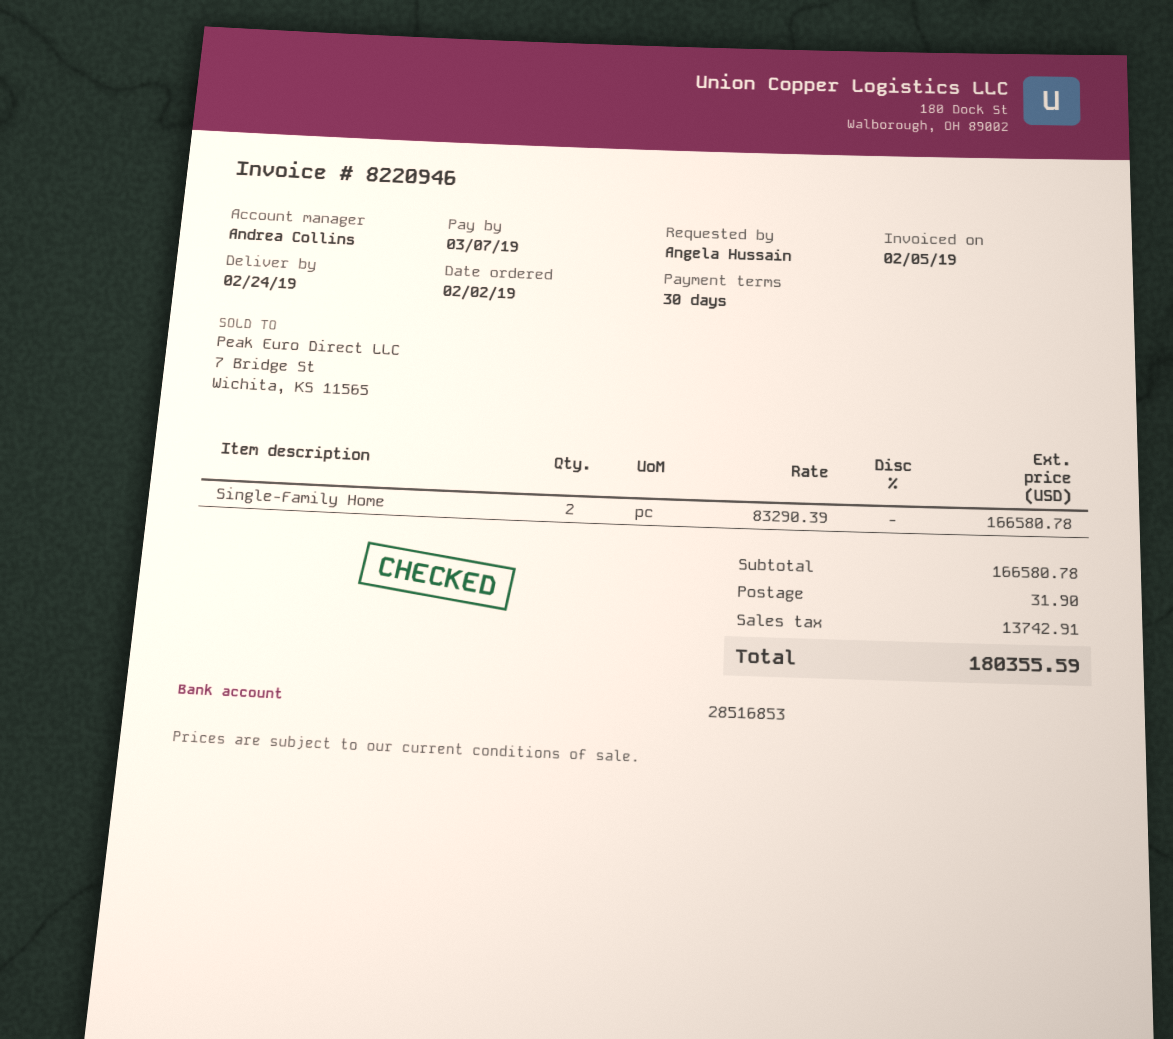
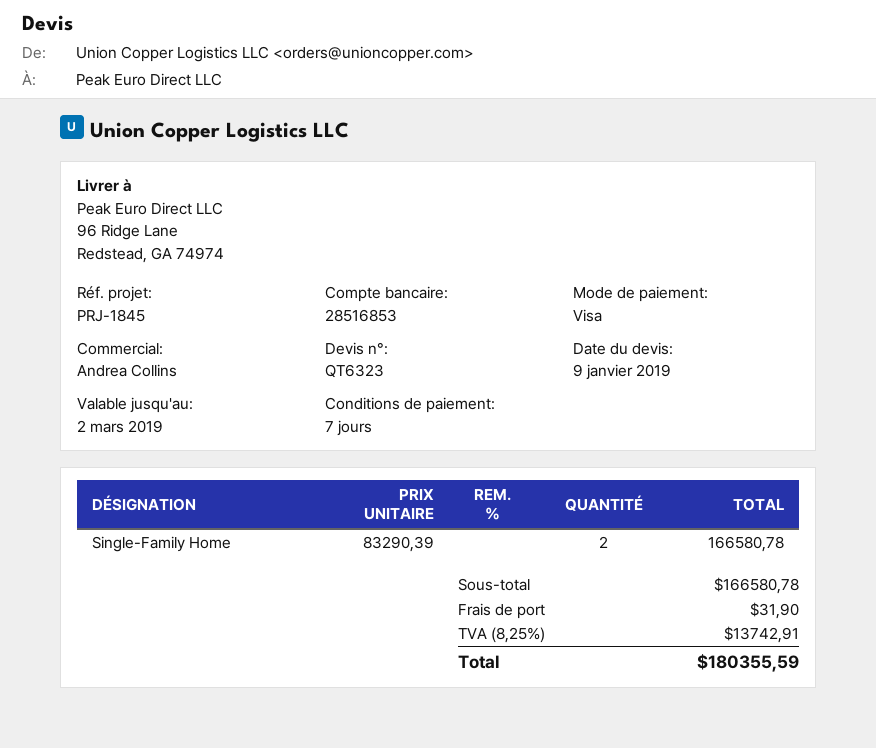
payment terms: 30 days -> 7 days

